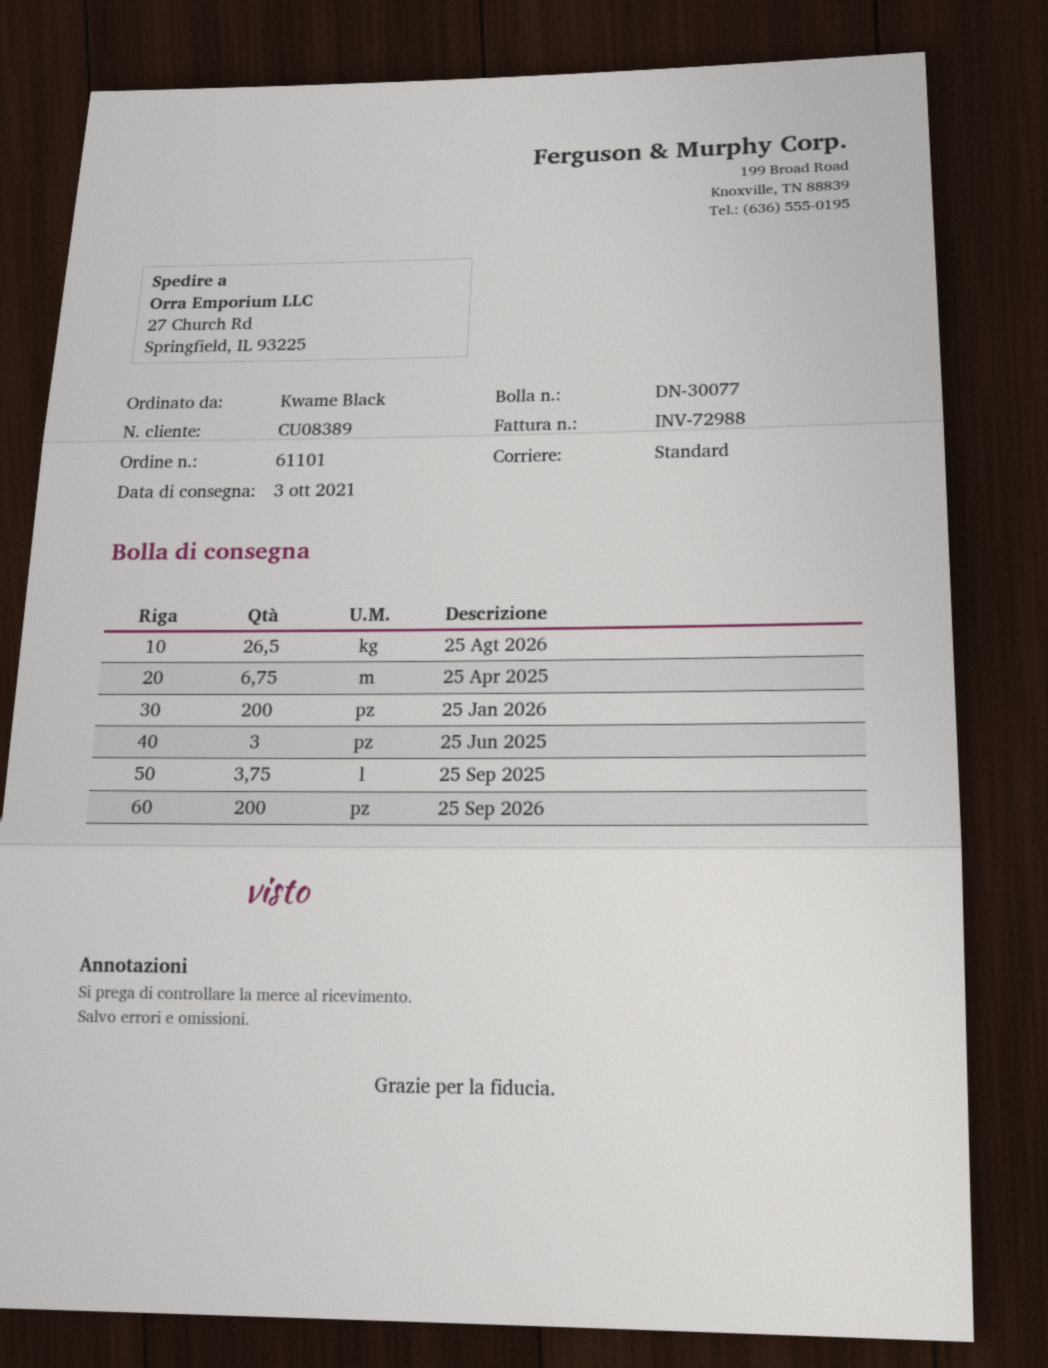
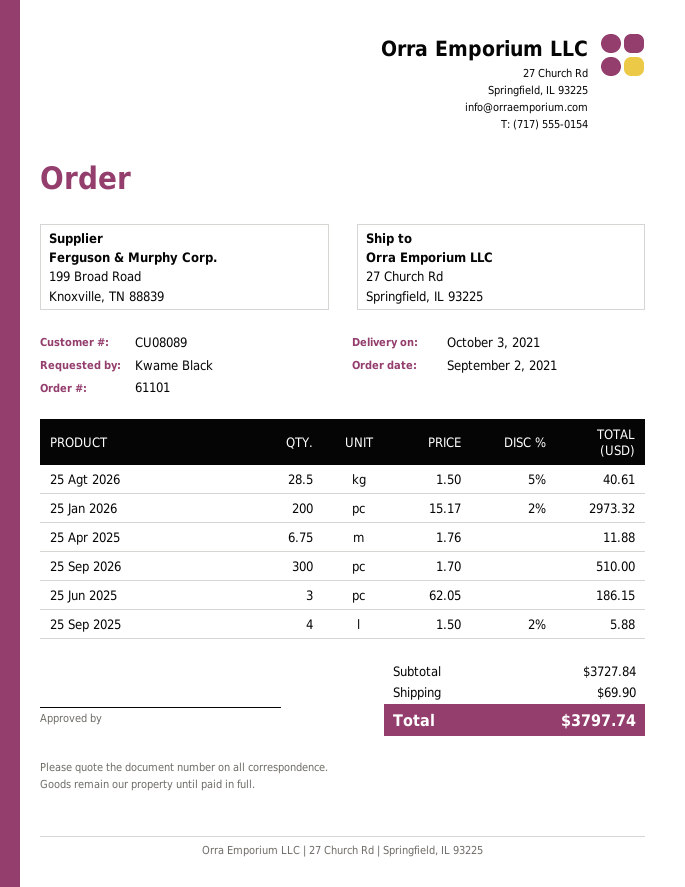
customer number: CU08389 -> CU08089
25 Agt 2026: 26.5 -> 28.5
25 Sep 2025: 3.75 -> 4
25 Sep 2026: 200 -> 300

